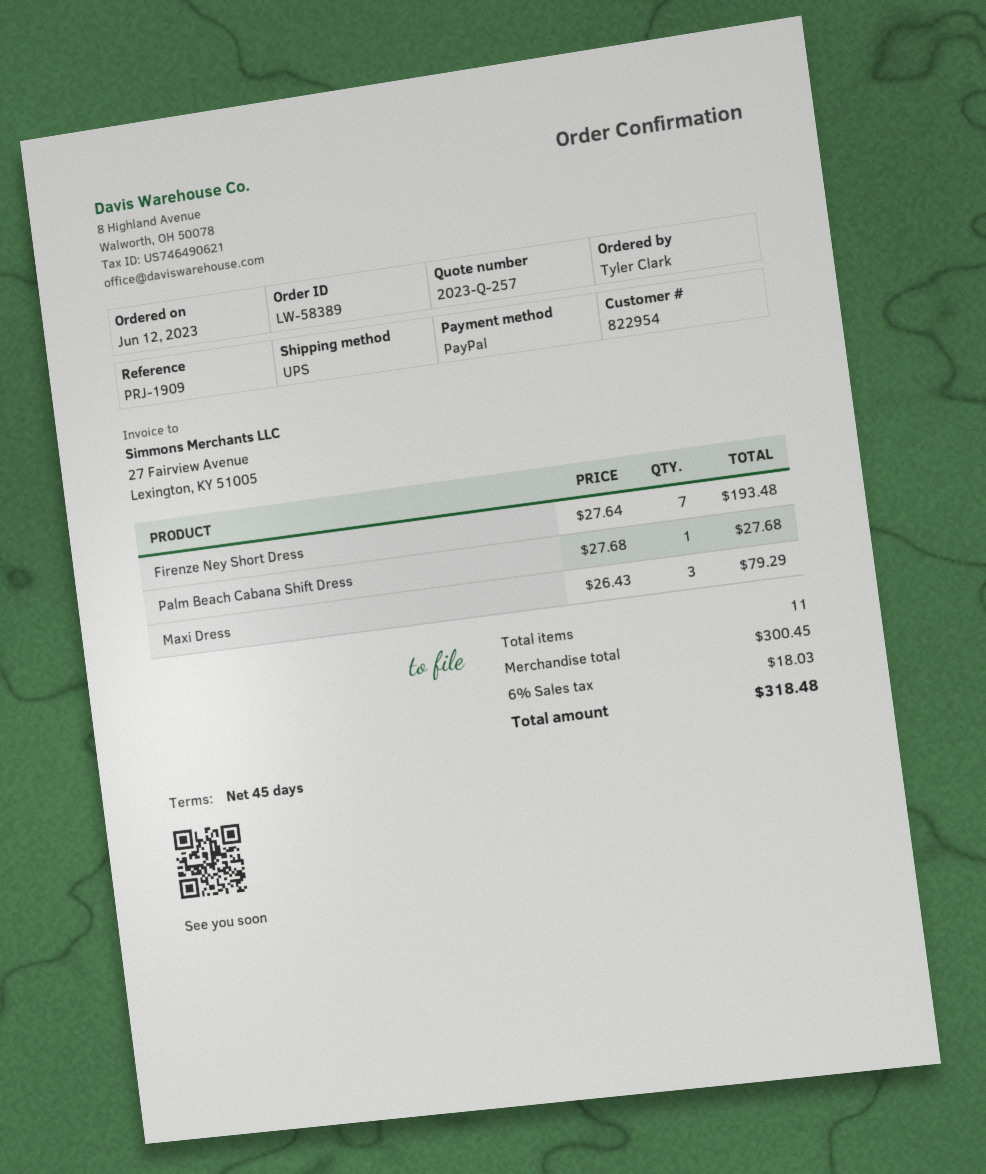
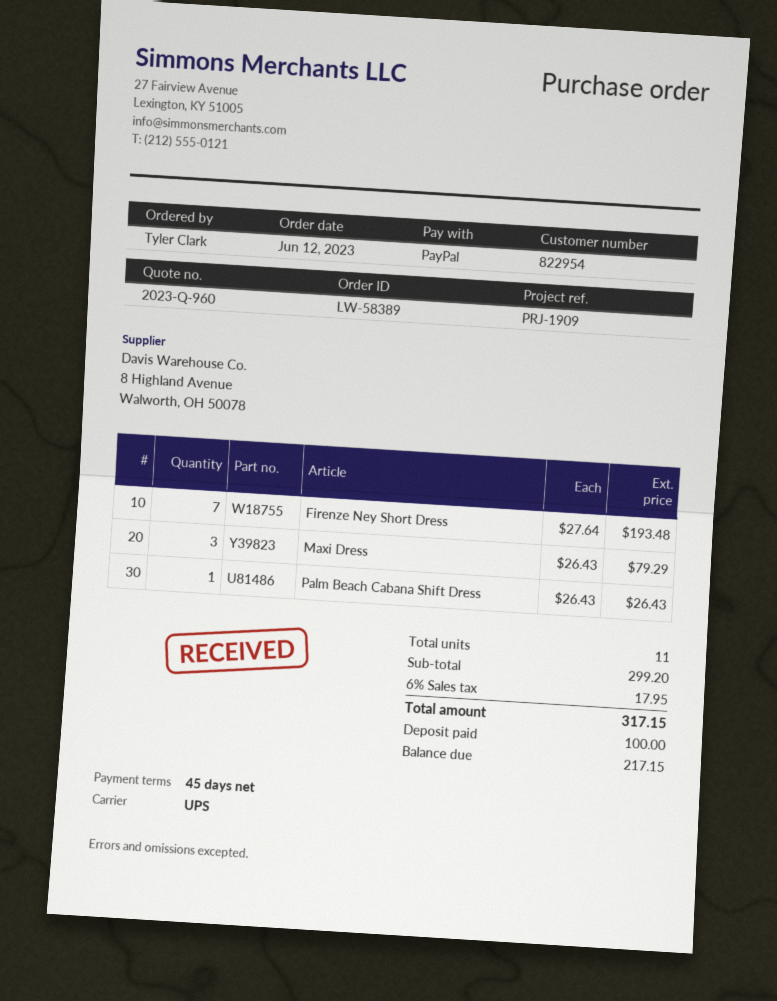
quote number: 2023-Q-257 -> 2023-Q-960
Palm Beach Cabana Shift Dress: 1 x 27.68 = 27.68 -> 1 x 26.43 = 26.43
subtotal: 300.45 -> 299.20
tax: 6% = 18.03 -> 6% = 17.95
total: 318.48 -> 317.15

